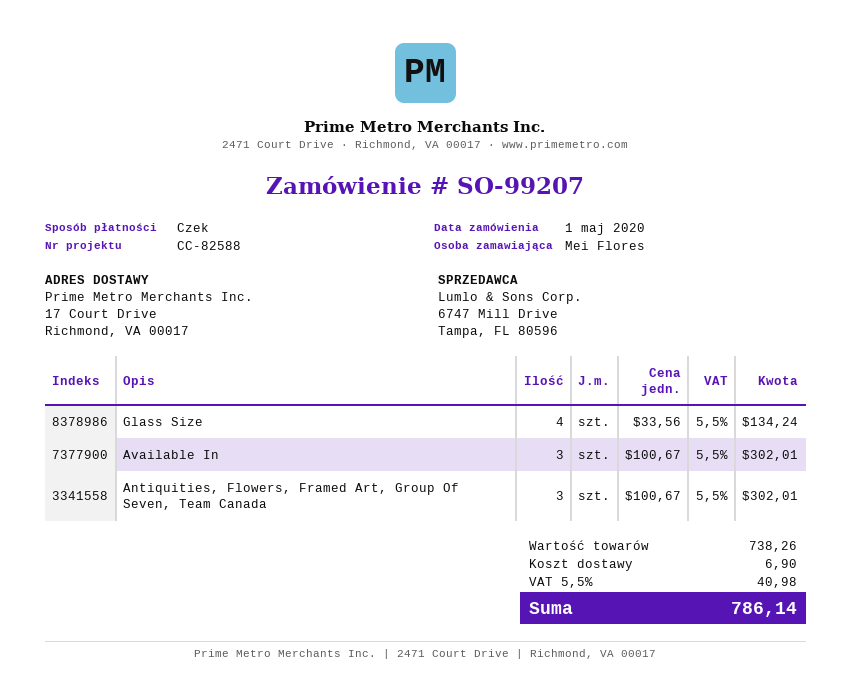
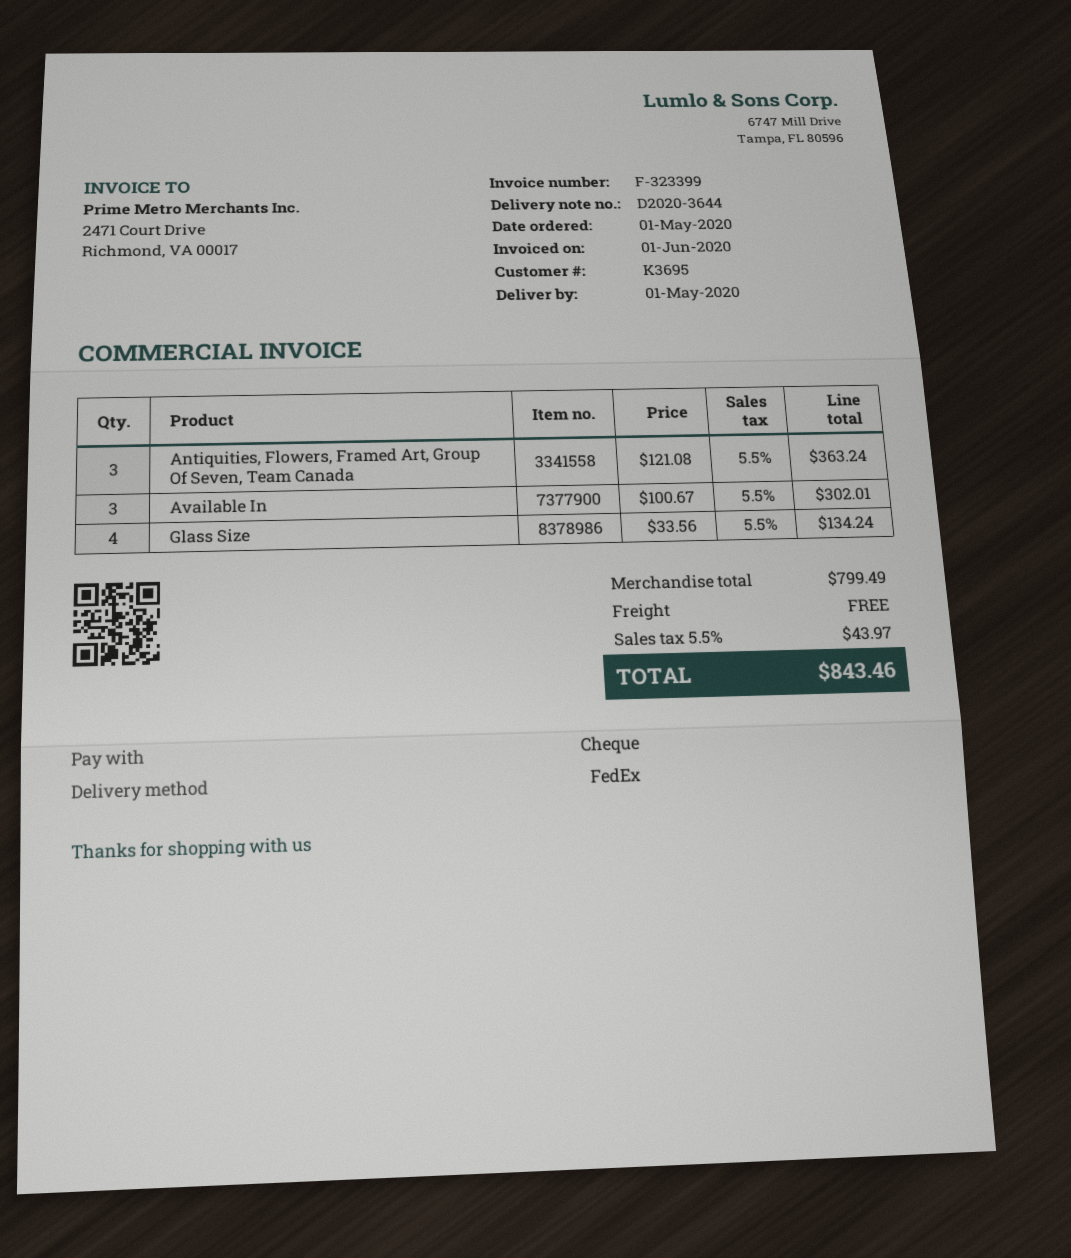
Antiquities, Flowers, Framed Art, Group Of Seven, Team Canada: 3 x 100.67 = 302.01 -> 3 x 121.08 = 363.24
subtotal: 738.26 -> 799.49
shipping: 6.90 -> 0.00
tax: 5.5% = 40.98 -> 5.5% = 43.97
total: 786.14 -> 843.46

